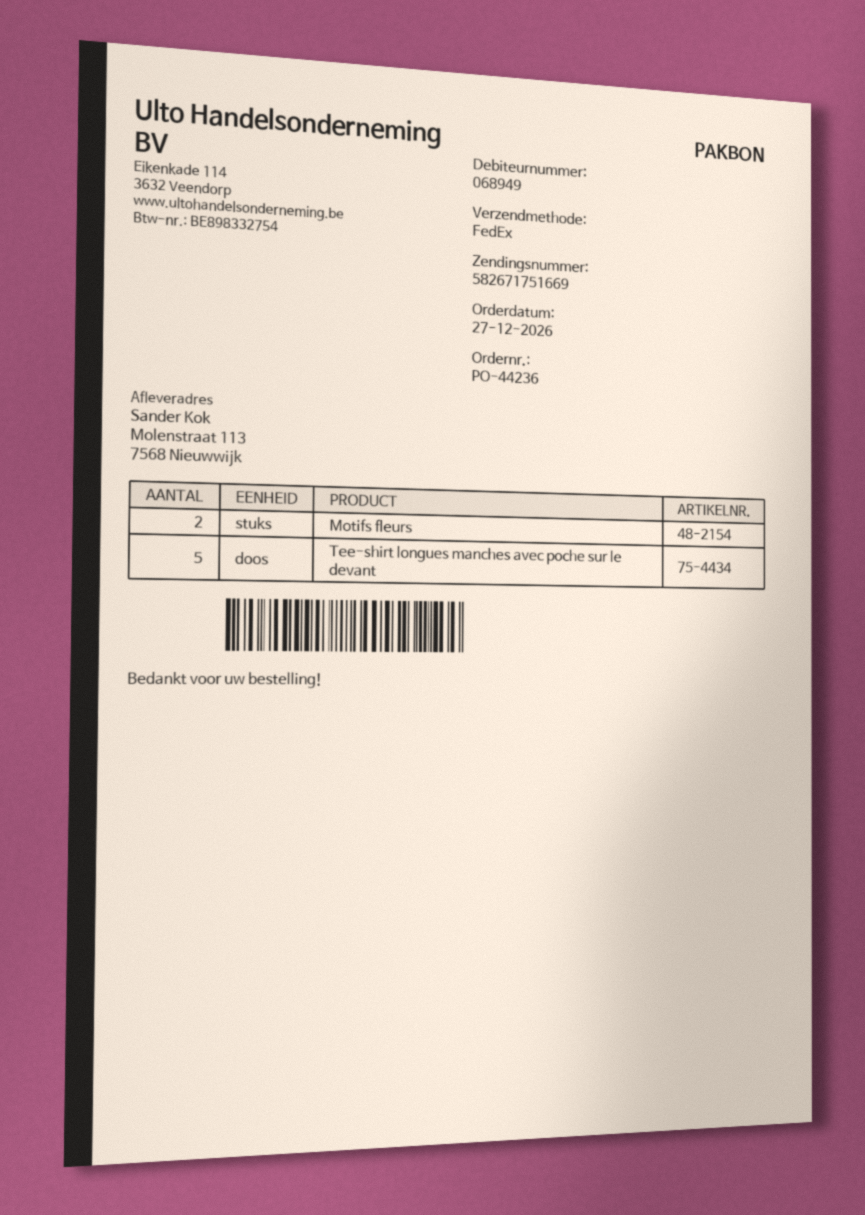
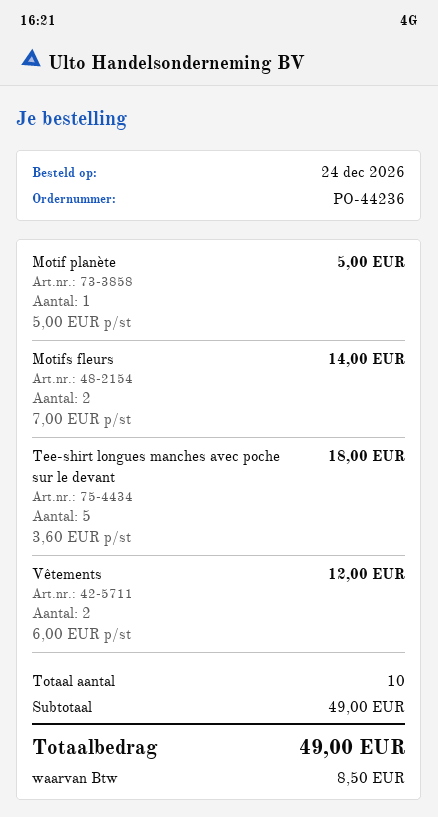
order date: 2026-12-27 -> 2026-12-24
Motif planète: none -> 1
Vêtements: none -> 2

